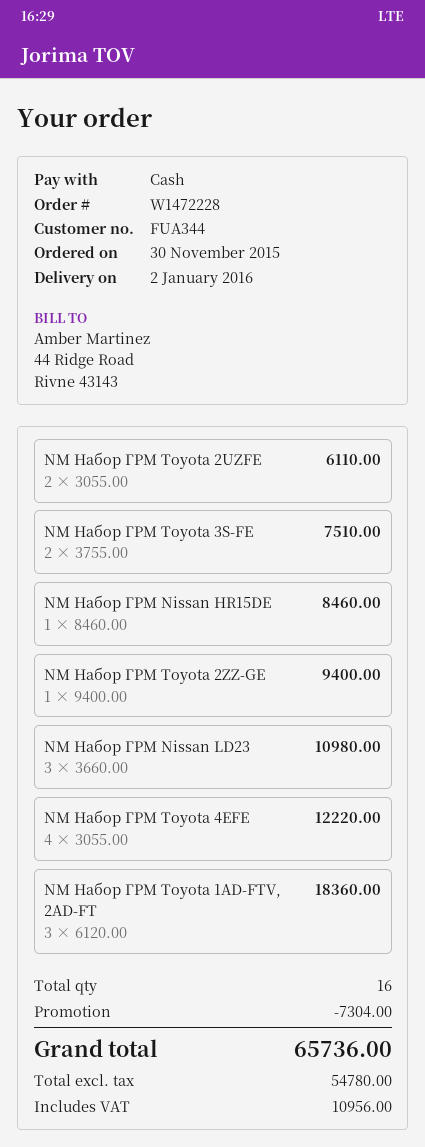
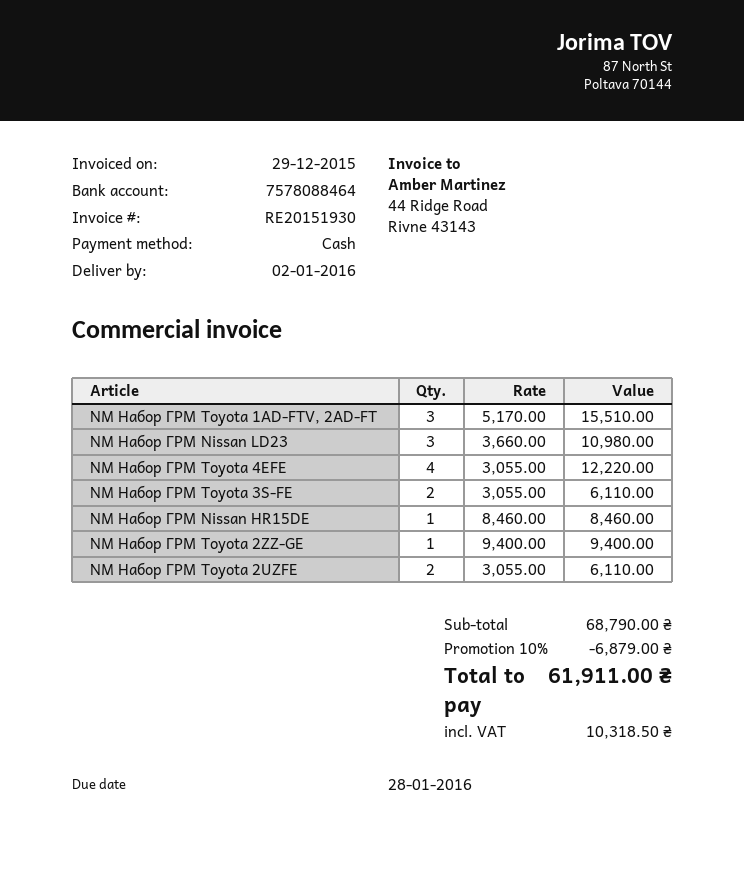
NM Набор ГРМ Toyota 3S-FE: 2 x 3755.00 = 7510.00 -> 2 x 3055.00 = 6110.00
NM Набор ГРМ Toyota 1AD-FTV, 2AD-FT: 3 x 6120.00 = 18360.00 -> 3 x 5170.00 = 15510.00
discount: 7304.00 -> 6879.00
tax: 10956.00 -> 10318.50
total: 65736.00 -> 61911.00

